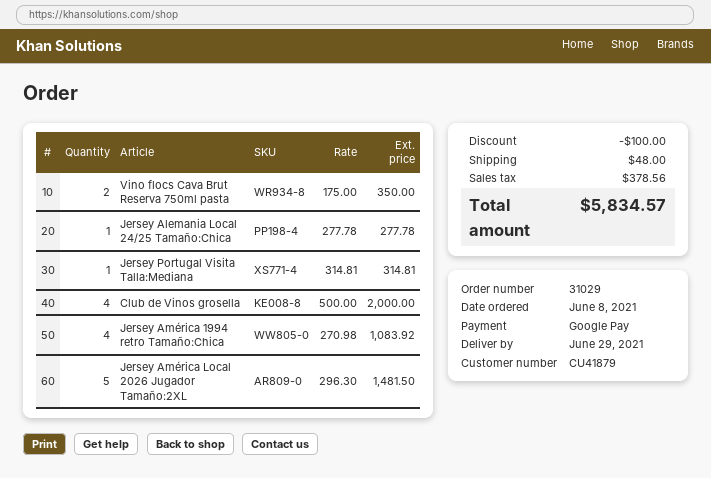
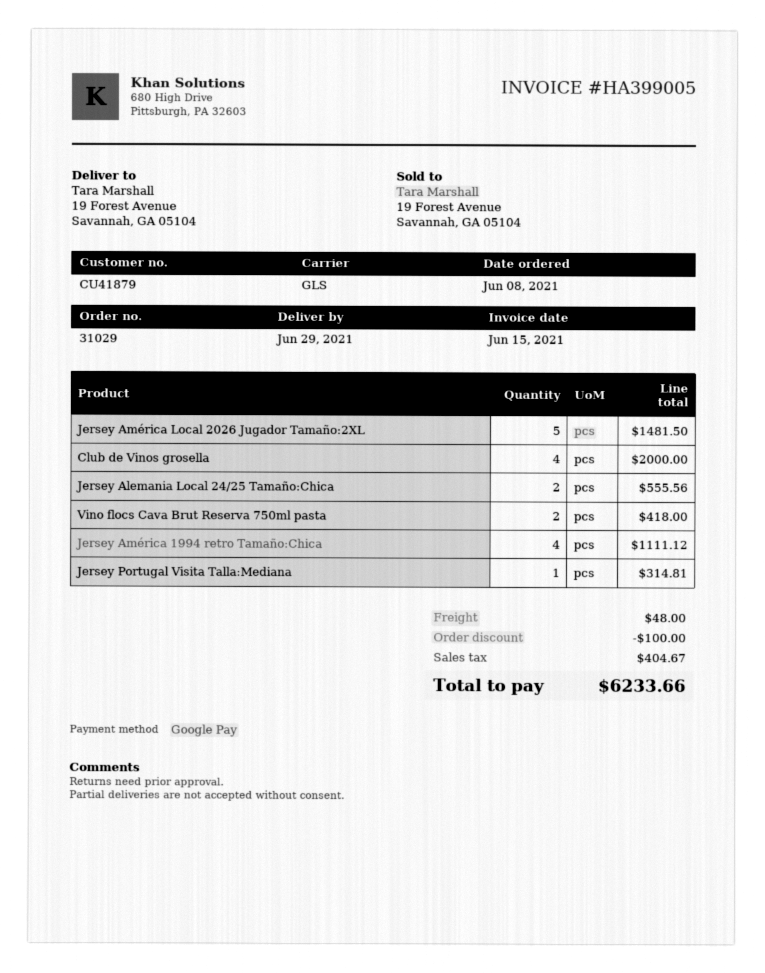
Vino flocs Cava Brut Reserva 750ml pasta: 2 for 350.00 -> 2 for 418.00
Jersey Alemania Local 24/25 Tamaño:Chica: 1 for 277.78 -> 2 for 555.56
Jersey América 1994 retro Tamaño:Chica: 4 for 1083.92 -> 4 for 1111.12
tax: 378.56 -> 404.67
total: 5834.57 -> 6233.66

